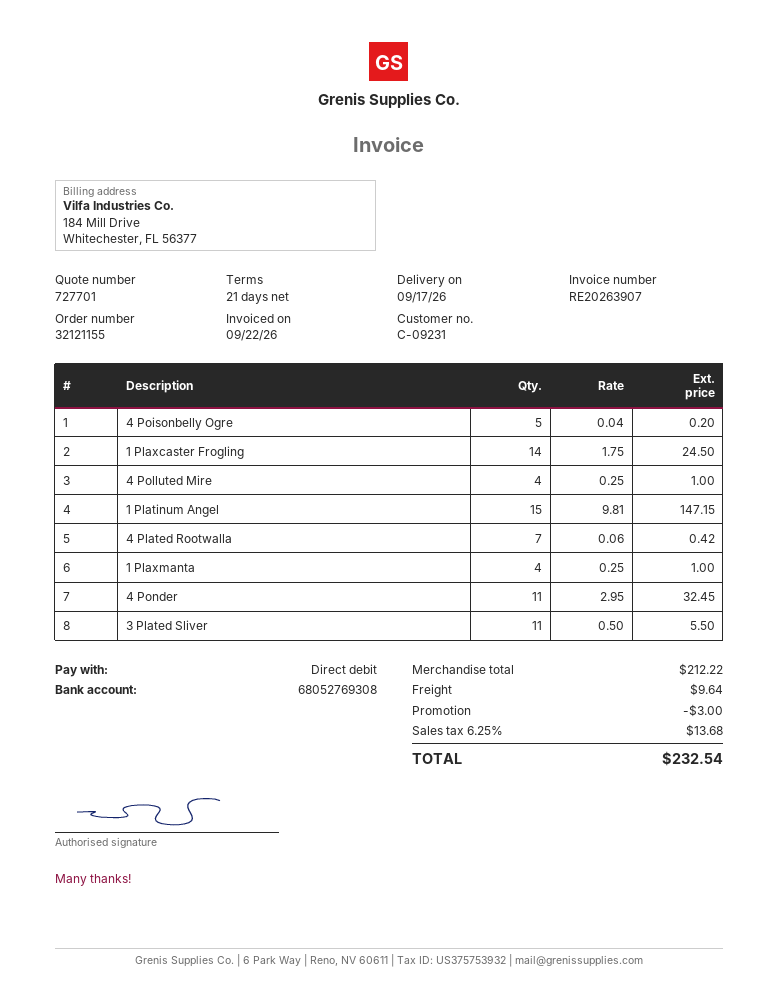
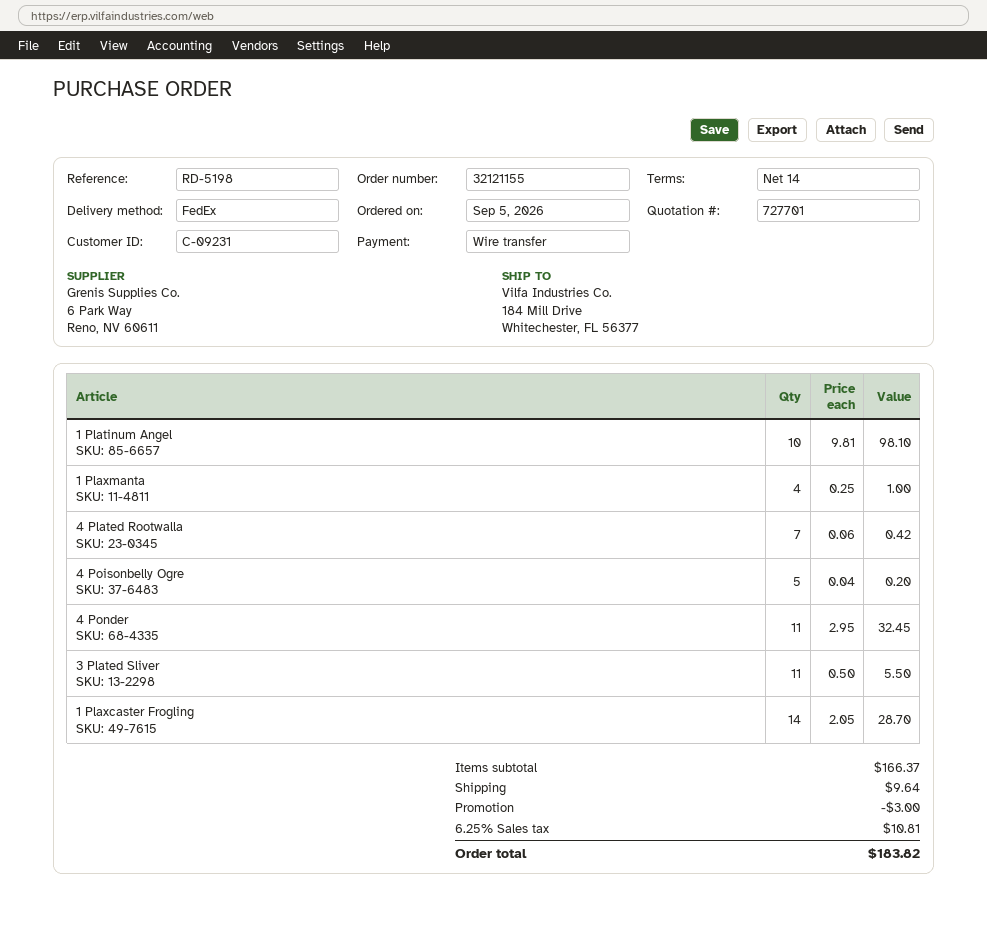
payment terms: 21 days -> 14 days
payment method: direct debit -> bank transfer
1 Plaxcaster Frogling: 14 x 1.75 = 24.50 -> 14 x 2.05 = 28.70
4 Polluted Mire: 4 x 0.25 = 1.00 -> none
1 Platinum Angel: 15 x 9.81 = 147.15 -> 10 x 9.81 = 98.10
subtotal: 212.22 -> 166.37
tax: 6.25% = 13.68 -> 6.25% = 10.81
total: 232.54 -> 183.82

